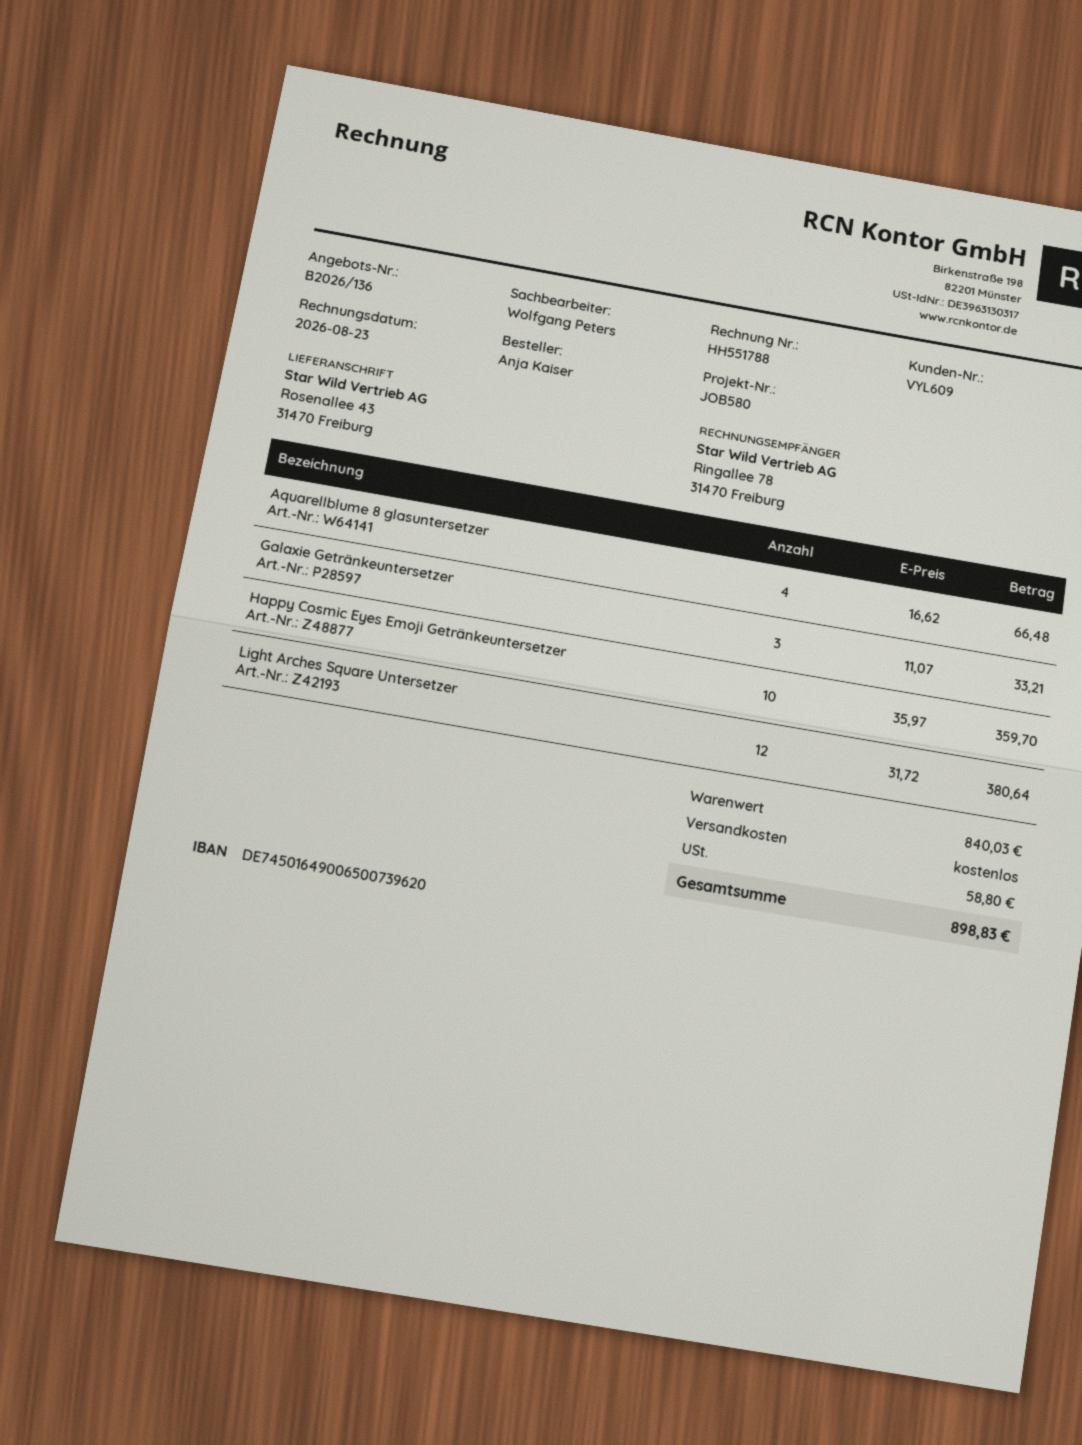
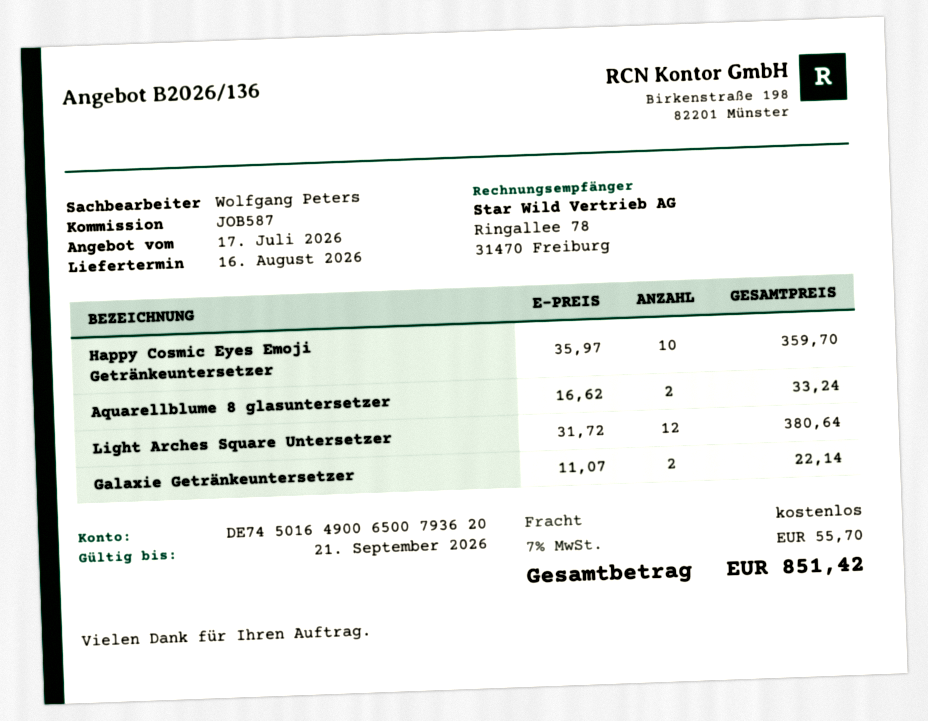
reference: JOB580 -> JOB587
bank account: DE74501649006500739620 -> DE74501649006500793620
Aquarellblume 8 glasuntersetzer: 4 x 16.62 = 66.48 -> 2 x 16.62 = 33.24
Galaxie Getränkeuntersetzer: 3 x 11.07 = 33.21 -> 2 x 11.07 = 22.14
tax: 58.80 -> 55.70
total: 898.83 -> 851.42

